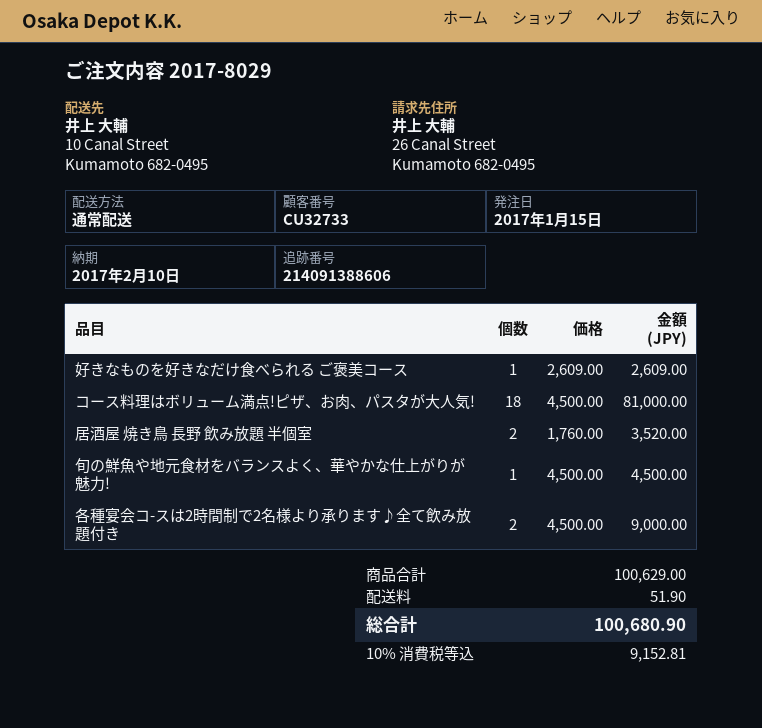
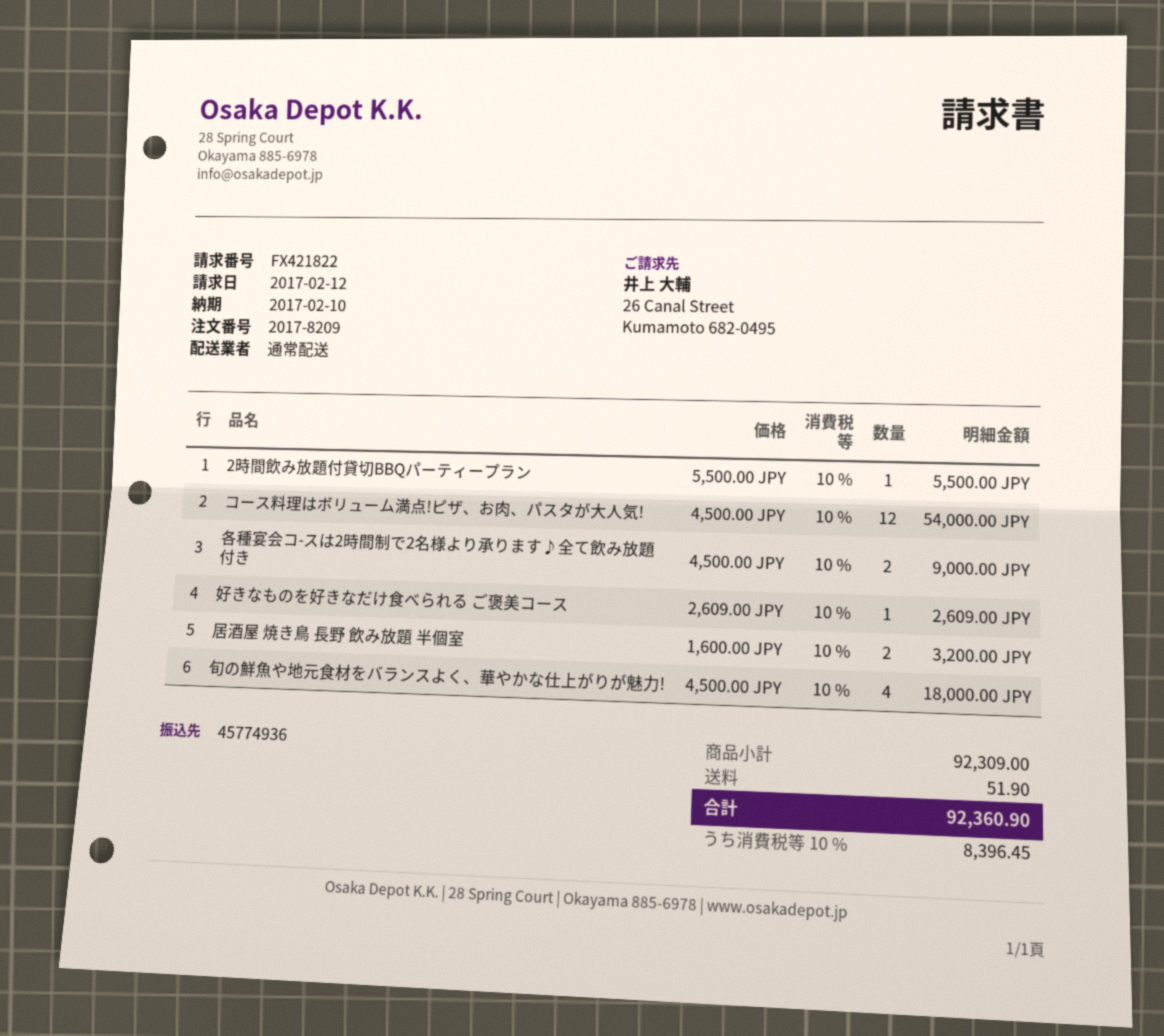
order number: 2017-8029 -> 2017-8209
コース料理はボリューム満点!ピザ、お肉、パスタが大人気!: 18 x 4500.00 = 81000.00 -> 12 x 4500.00 = 54000.00
居酒屋 焼き鳥 長野 飲み放題 半個室: 2 x 1760.00 = 3520.00 -> 2 x 1600.00 = 3200.00
旬の鮮魚や地元食材をバランスよく、華やかな仕上がりが魅力!: 1 x 4500.00 = 4500.00 -> 4 x 4500.00 = 18000.00
2時間飲み放題付貸切BBQパーティープラン: none -> 1 x 5500.00 = 5500.00
subtotal: 100629.00 -> 92309.00
tax: 10% = 9152.81 -> 10% = 8396.45
total: 100680.90 -> 92360.90

